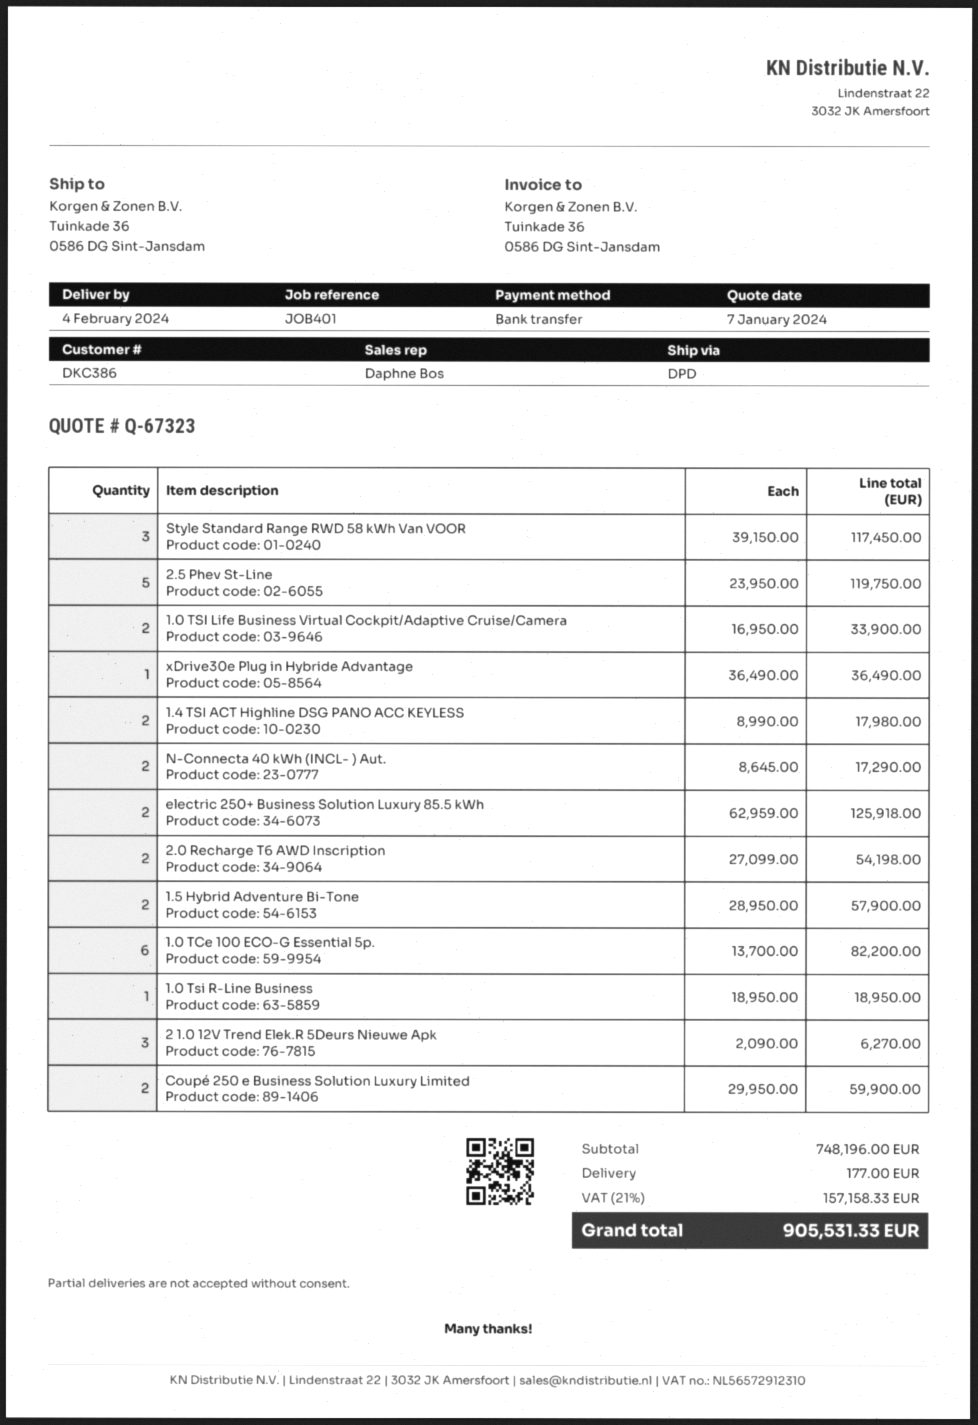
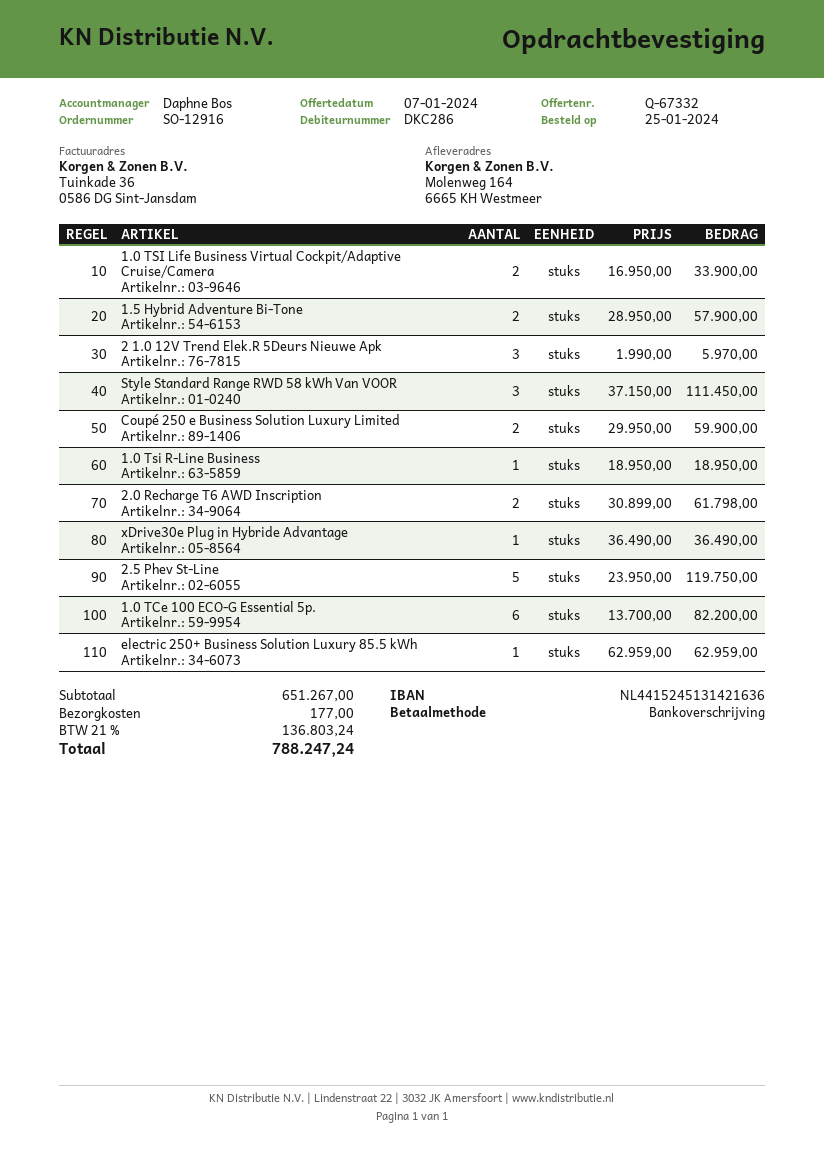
quote number: Q-67323 -> Q-67332
customer number: DKC386 -> DKC286
ship to: Tuinkade 36, 0586 DG Sint-Jansdam -> Molenweg 164, 6665 KH Westmeer
Style Standard Range RWD 58 kWh Van VOOR: 3 x 39150.00 = 117450.00 -> 3 x 37150.00 = 111450.00
1.4 TSI ACT Highline DSG PANO ACC KEYLESS: 2 x 8990.00 = 17980.00 -> none
N-Connecta 40 kWh (INCL- ) Aut.: 2 x 8645.00 = 17290.00 -> none
electric 250+ Business Solution Luxury 85.5 kWh: 2 x 62959.00 = 125918.00 -> 1 x 62959.00 = 62959.00
2.0 Recharge T6 AWD Inscription: 2 x 27099.00 = 54198.00 -> 2 x 30899.00 = 61798.00
2 1.0 12V Trend Elek.R 5Deurs Nieuwe Apk: 3 x 2090.00 = 6270.00 -> 3 x 1990.00 = 5970.00
subtotal: 748196.00 -> 651267.00
tax: 21% = 157158.33 -> 21% = 136803.24
total: 905531.33 -> 788247.24

